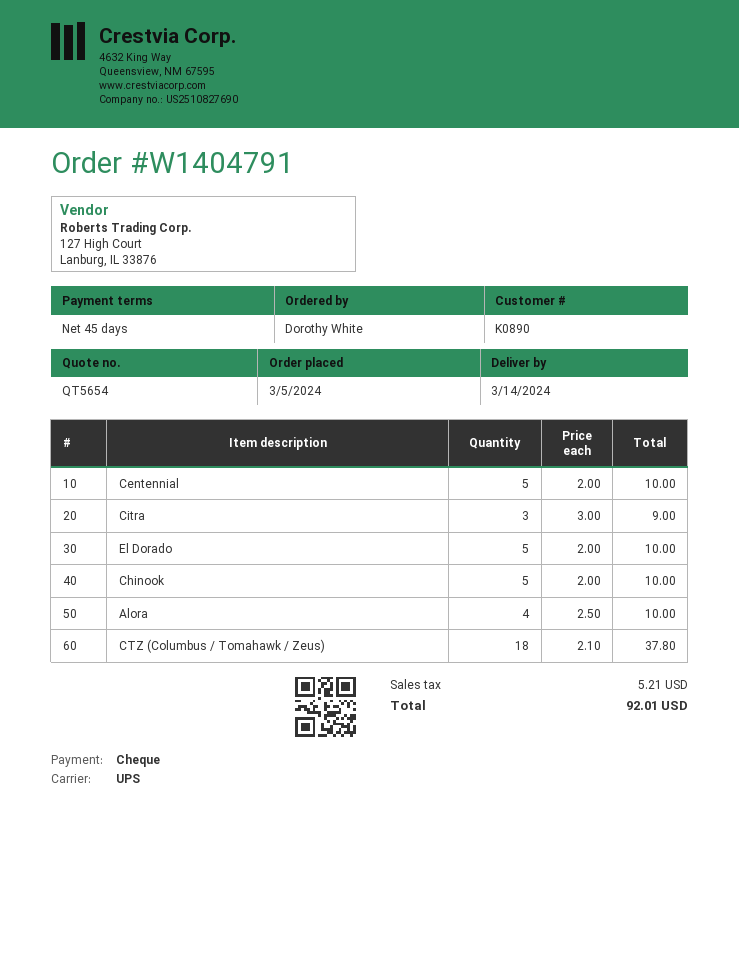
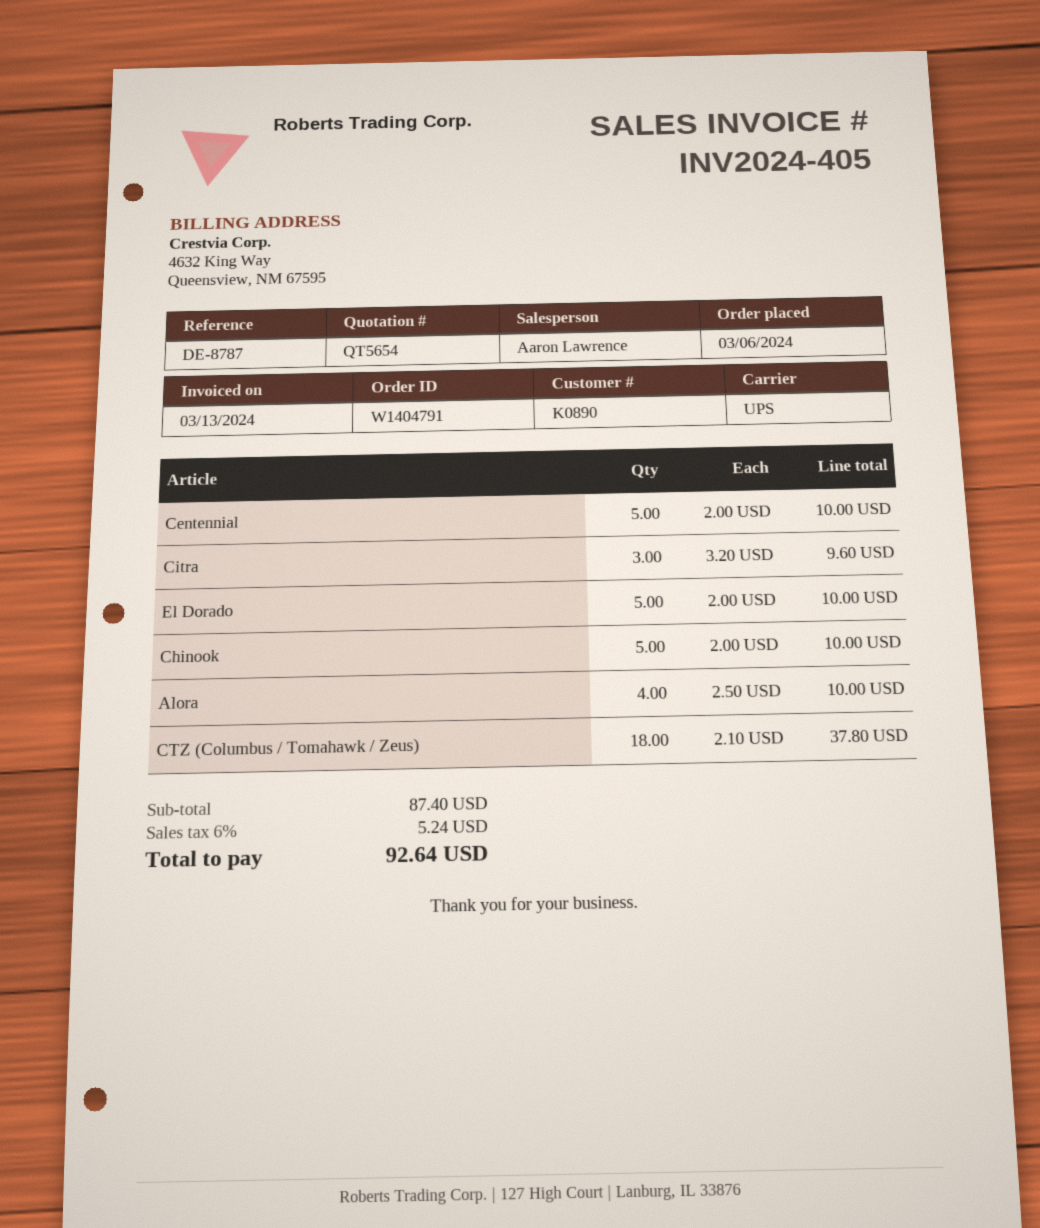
order date: 2024-03-05 -> 2024-03-06
Citra: 3 x 3.00 = 9.00 -> 3 x 3.20 = 9.60
tax: 5.21 -> 5.24
total: 92.01 -> 92.64

